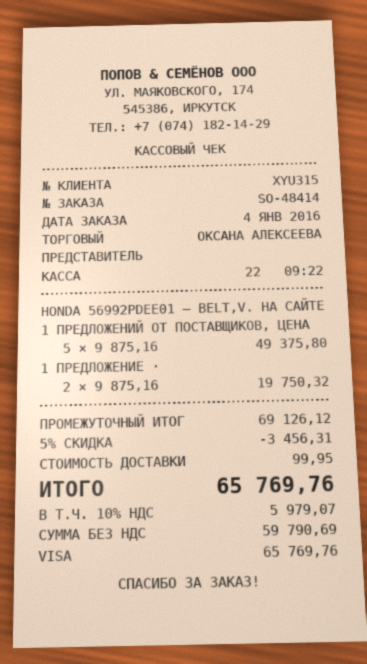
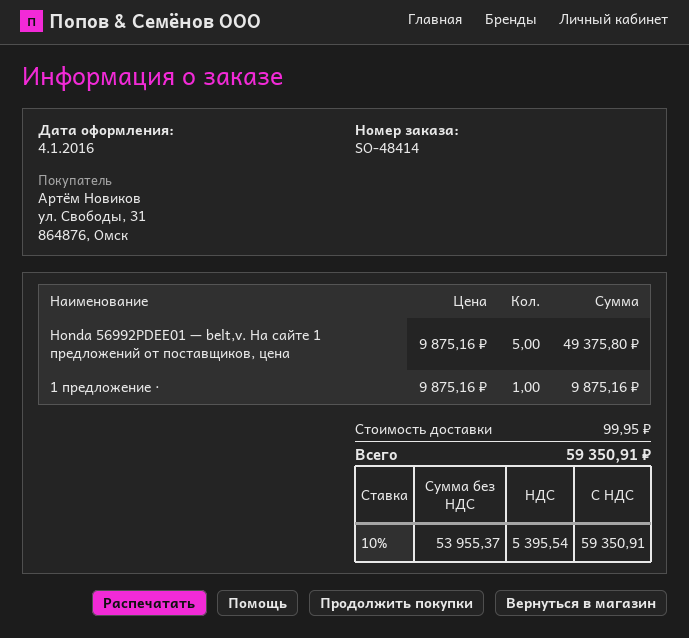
1 ПРЕДЛОЖЕНИЕ ·: 2 x 9875.16 = 19750.32 -> 1 x 9875.16 = 9875.16
discount: 5% = 3456.31 -> none
net: 59790.69 -> 53955.37
tax: 10% = 5979.07 -> 10% = 5395.54
total: 65769.76 -> 59350.91

